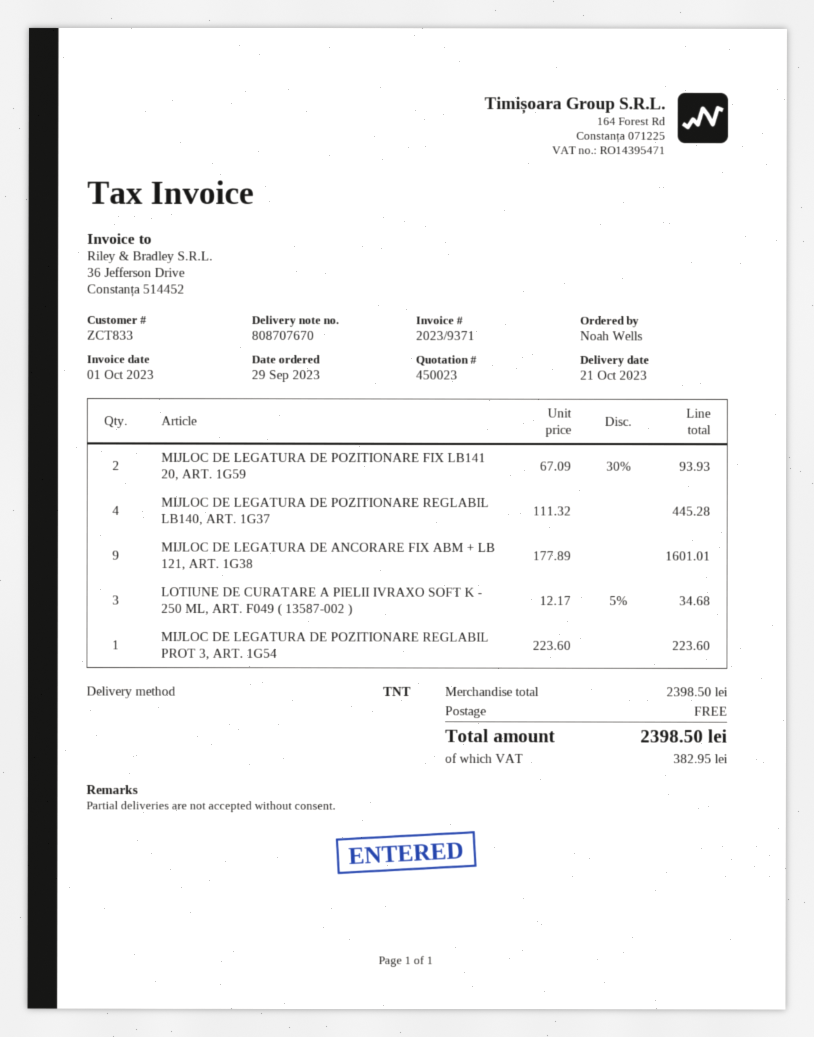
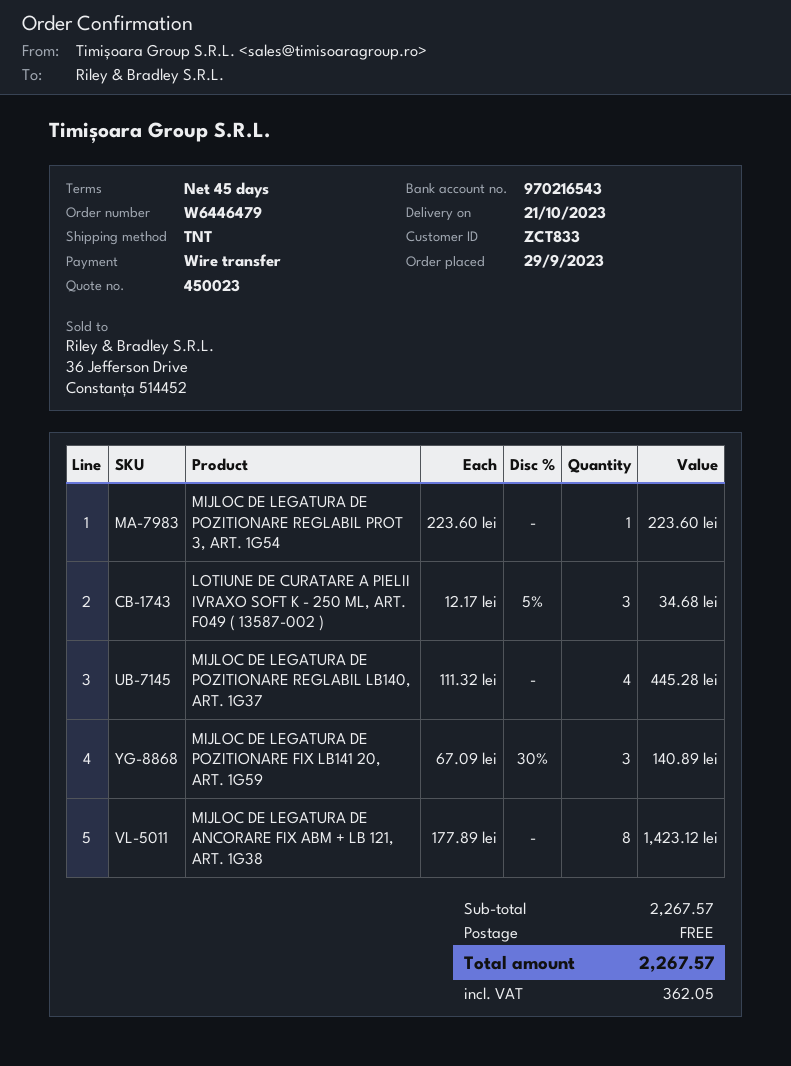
MIJLOC DE LEGATURA DE POZITIONARE FIX LB141 20, ART. 1G59: 2 x 67.09 - 30% = 93.93 -> 3 x 67.09 - 30% = 140.89
MIJLOC DE LEGATURA DE ANCORARE FIX ABM + LB 121, ART. 1G38: 9 x 177.89 = 1601.01 -> 8 x 177.89 = 1423.12
subtotal: 2398.50 -> 2267.57
tax: 382.95 -> 362.05
total: 2398.50 -> 2267.57

